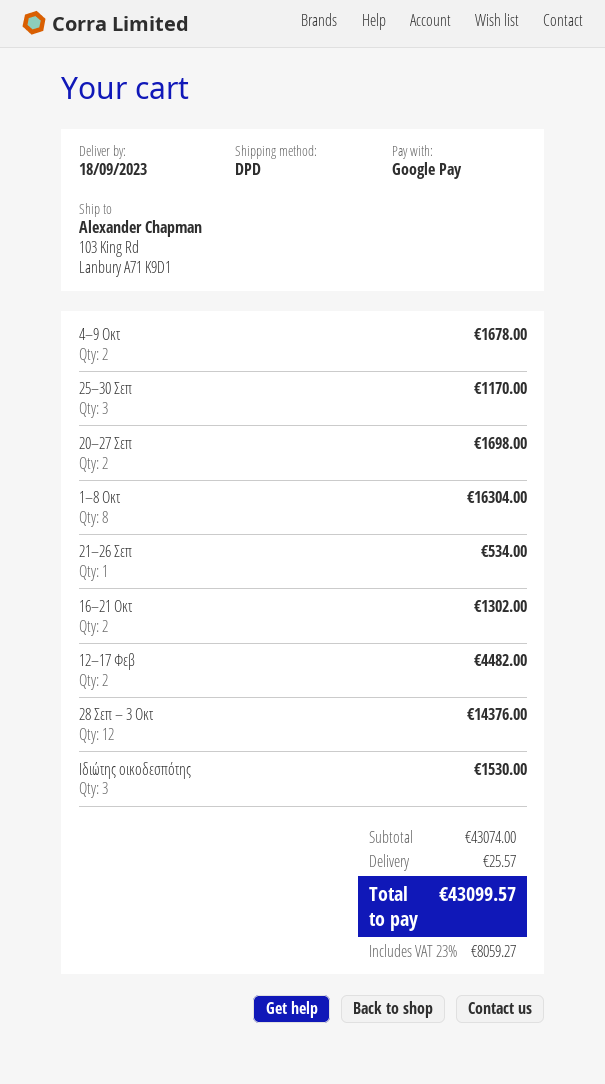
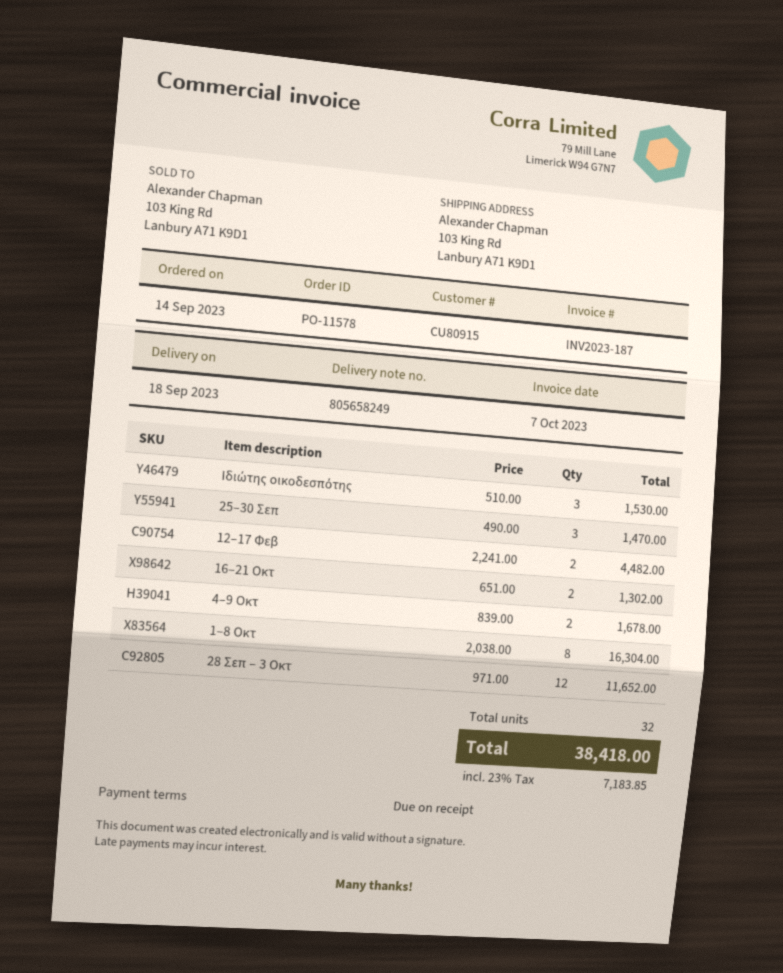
25–30 Σεπ: 3 for 1170.00 -> 3 for 1470.00
20–27 Σεπ: 2 for 1698.00 -> none
21–26 Σεπ: 1 for 534.00 -> none
28 Σεπ – 3 Οκτ: 12 for 14376.00 -> 12 for 11652.00
shipping: 25.57 -> none
tax: 23% = 8059.27 -> 23% = 7183.85
total: 43099.57 -> 38418.00

